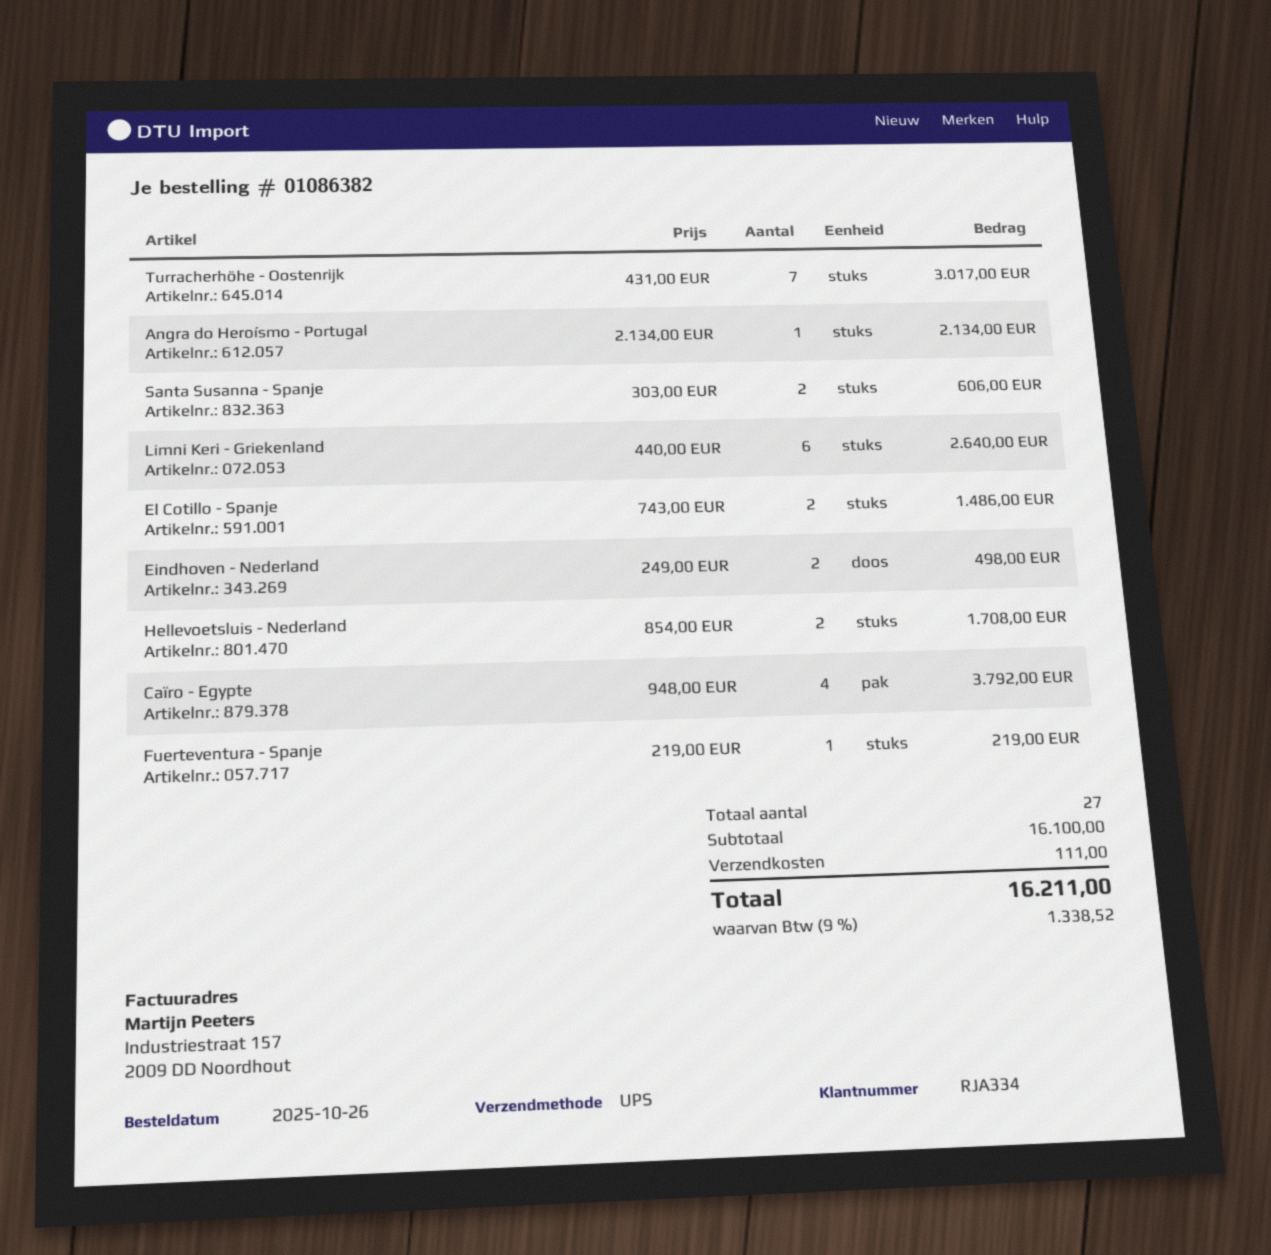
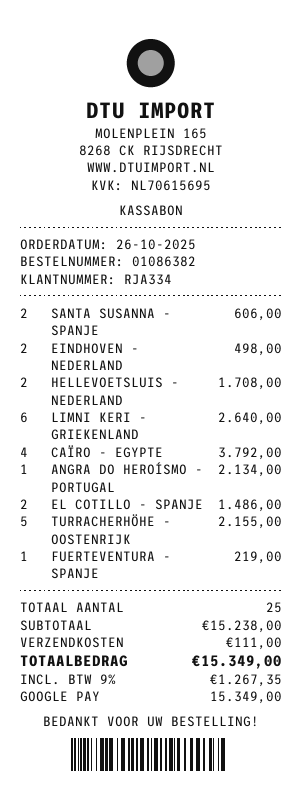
Turracherhöhe - Oostenrijk: 7 for 3017.00 -> 5 for 2155.00
total quantity: 27 -> 25
subtotal: 16100.00 -> 15238.00
tax: 9% = 1338.52 -> 9% = 1267.35
total: 16211.00 -> 15349.00

